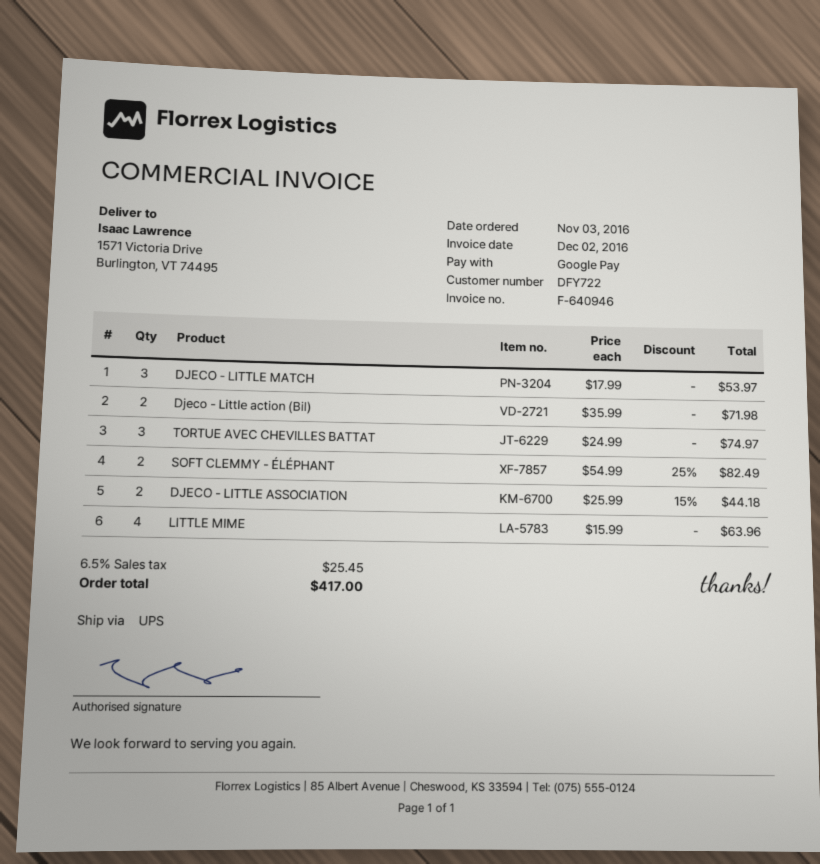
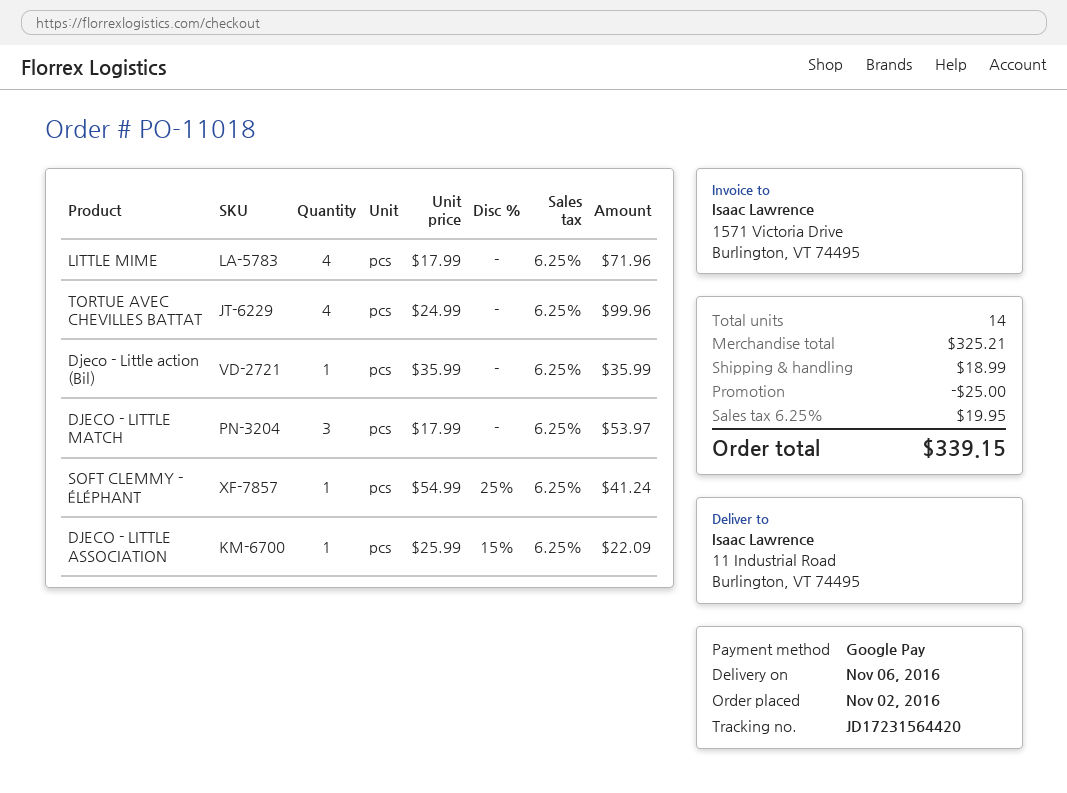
order date: 2016-11-03 -> 2016-11-02
ship to: 1571 Victoria Drive, Burlington, VT 74495 -> 11 Industrial Road, Burlington, VT 74495
Djeco - Little action (Bil): 2 x 35.99 = 71.98 -> 1 x 35.99 = 35.99
TORTUE AVEC CHEVILLES BATTAT: 3 x 24.99 = 74.97 -> 4 x 24.99 = 99.96
SOFT CLEMMY - ÉLÉPHANT: 2 x 54.99 - 25% = 82.49 -> 1 x 54.99 - 25% = 41.24
DJECO - LITTLE ASSOCIATION: 2 x 25.99 - 15% = 44.18 -> 1 x 25.99 - 15% = 22.09
LITTLE MIME: 4 x 15.99 = 63.96 -> 4 x 17.99 = 71.96
discount: none -> 25.00
shipping: none -> 18.99
tax: 6.5% = 25.45 -> 6.25% = 19.95
total: 417.00 -> 339.15

